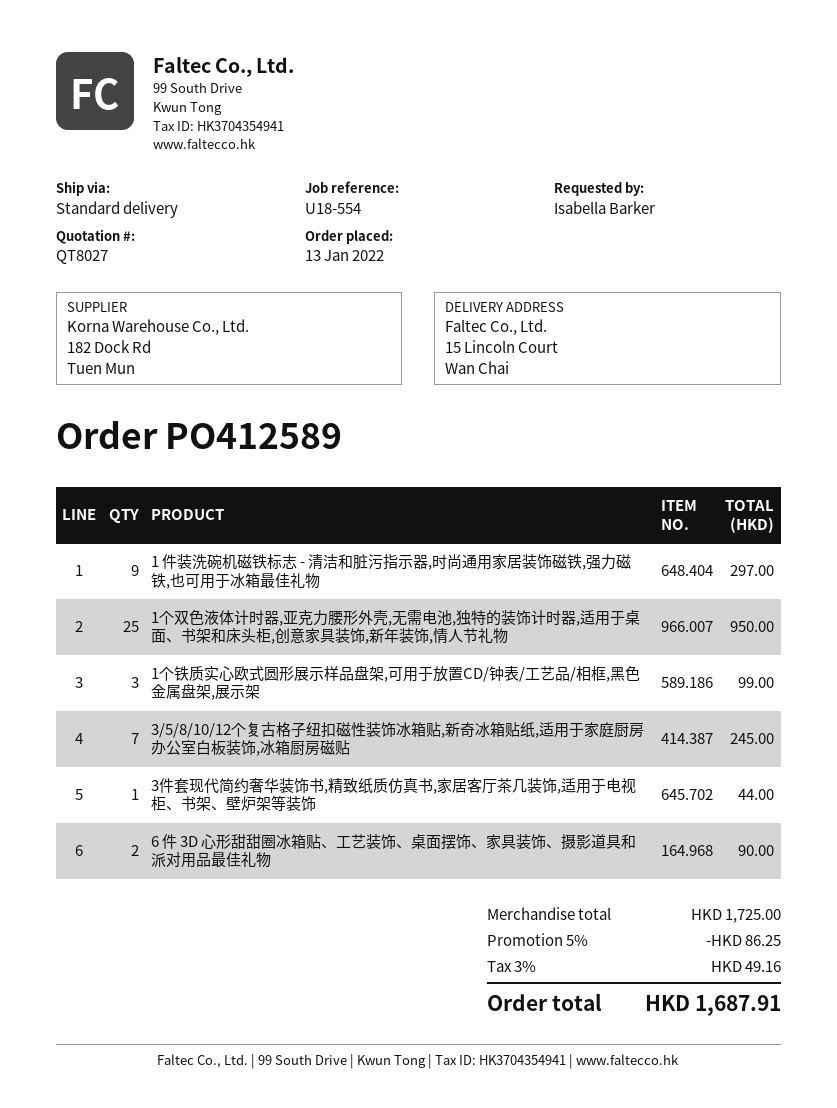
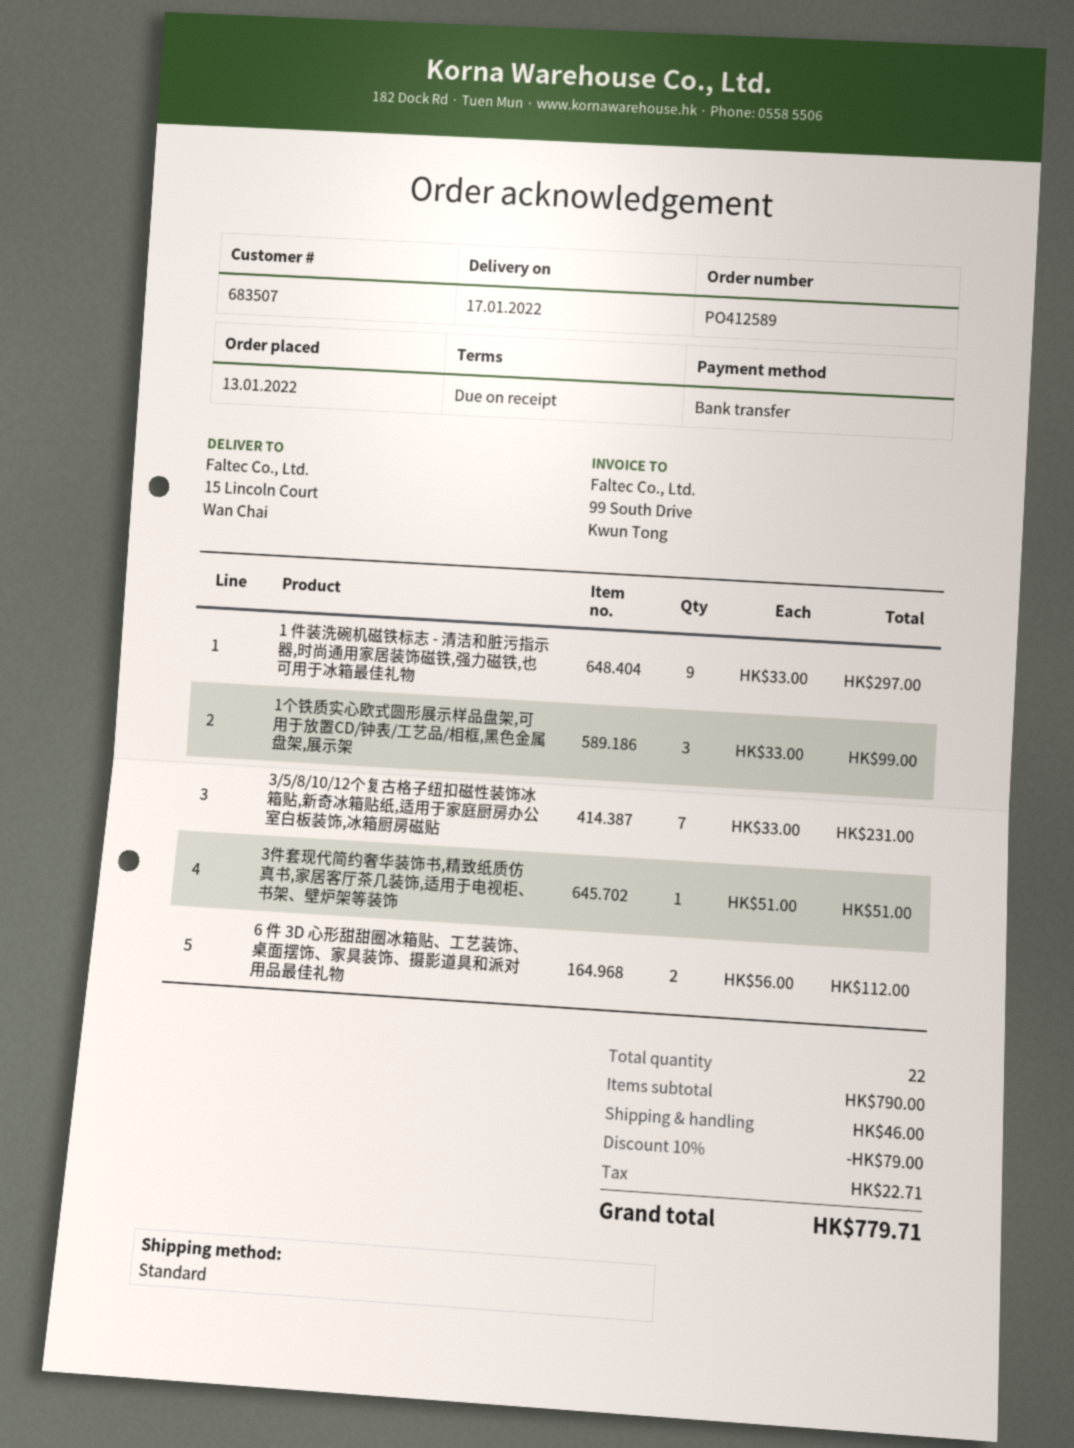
1个双色液体计时器,亚克力腰形外壳,无需电池,独特的装饰计时器,适用于桌面、书架和床头柜,创意家具装饰,新年装饰,情人节礼物: 25 for 950.00 -> none
3/5/8/10/12个复古格子纽扣磁性装饰冰箱贴,新奇冰箱贴纸,适用于家庭厨房办公室白板装饰,冰箱厨房磁贴: 7 for 245.00 -> 7 for 231.00
3件套现代简约奢华装饰书,精致纸质仿真书,家居客厅茶几装饰,适用于电视柜、书架、壁炉架等装饰: 1 for 44.00 -> 1 for 51.00
6 件 3D 心形甜甜圈冰箱贴、工艺装饰、桌面摆饰、家具装饰、摄影道具和派对用品最佳礼物: 2 for 90.00 -> 2 for 112.00
subtotal: 1725.00 -> 790.00
discount: 5% = 86.25 -> 10% = 79.00
shipping: none -> 46.00
tax: 49.16 -> 22.71
total: 1687.91 -> 779.71

